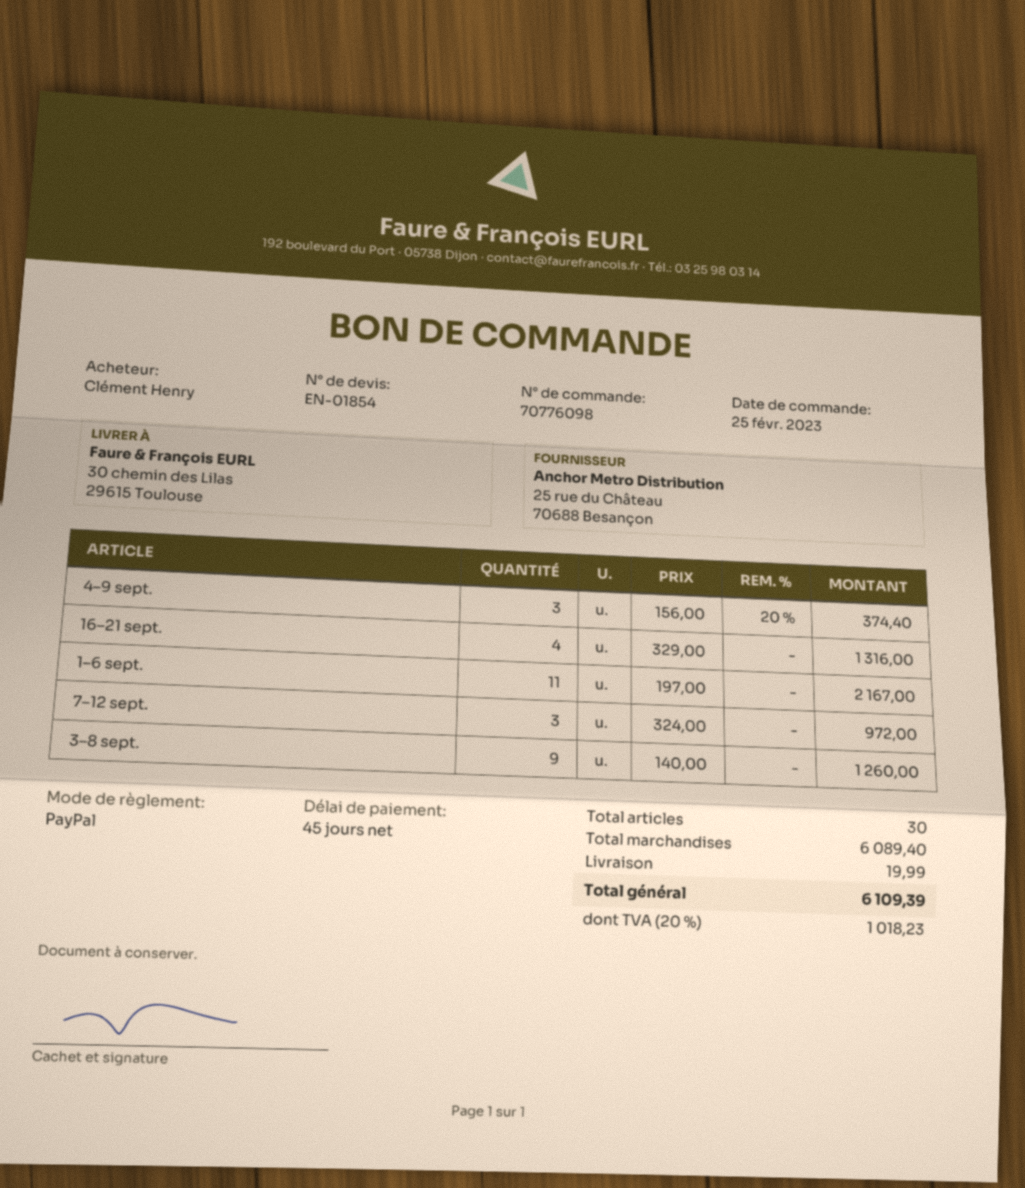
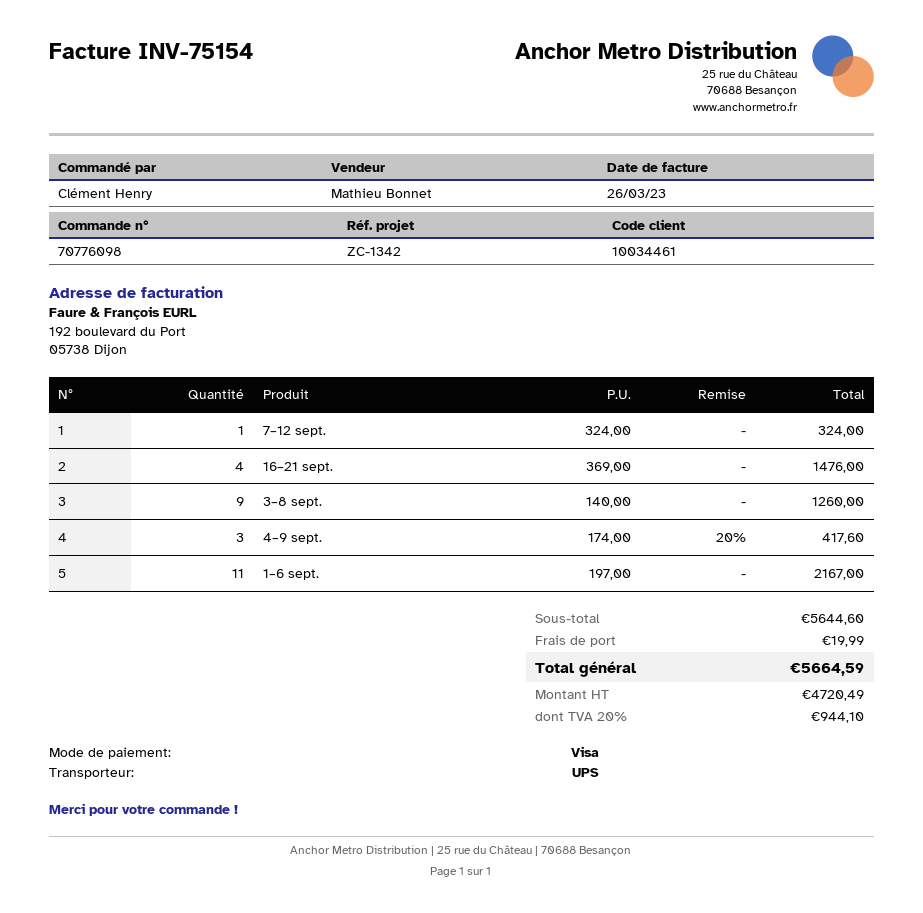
payment method: PayPal -> Visa
4–9 sept.: 3 x 156.00 - 20% = 374.40 -> 3 x 174.00 - 20% = 417.60
16–21 sept.: 4 x 329.00 = 1316.00 -> 4 x 369.00 = 1476.00
7–12 sept.: 3 x 324.00 = 972.00 -> 1 x 324.00 = 324.00
subtotal: 6089.40 -> 5644.60
tax: 20% = 1018.23 -> 20% = 944.10
total: 6109.39 -> 5664.59

